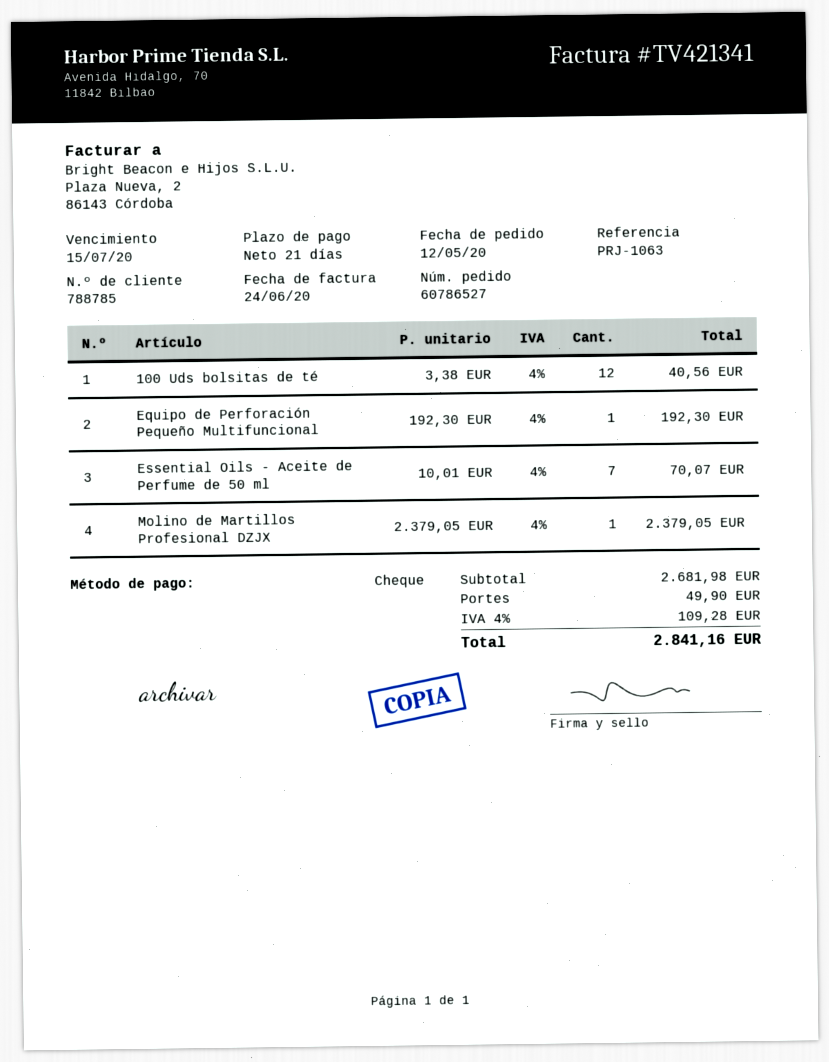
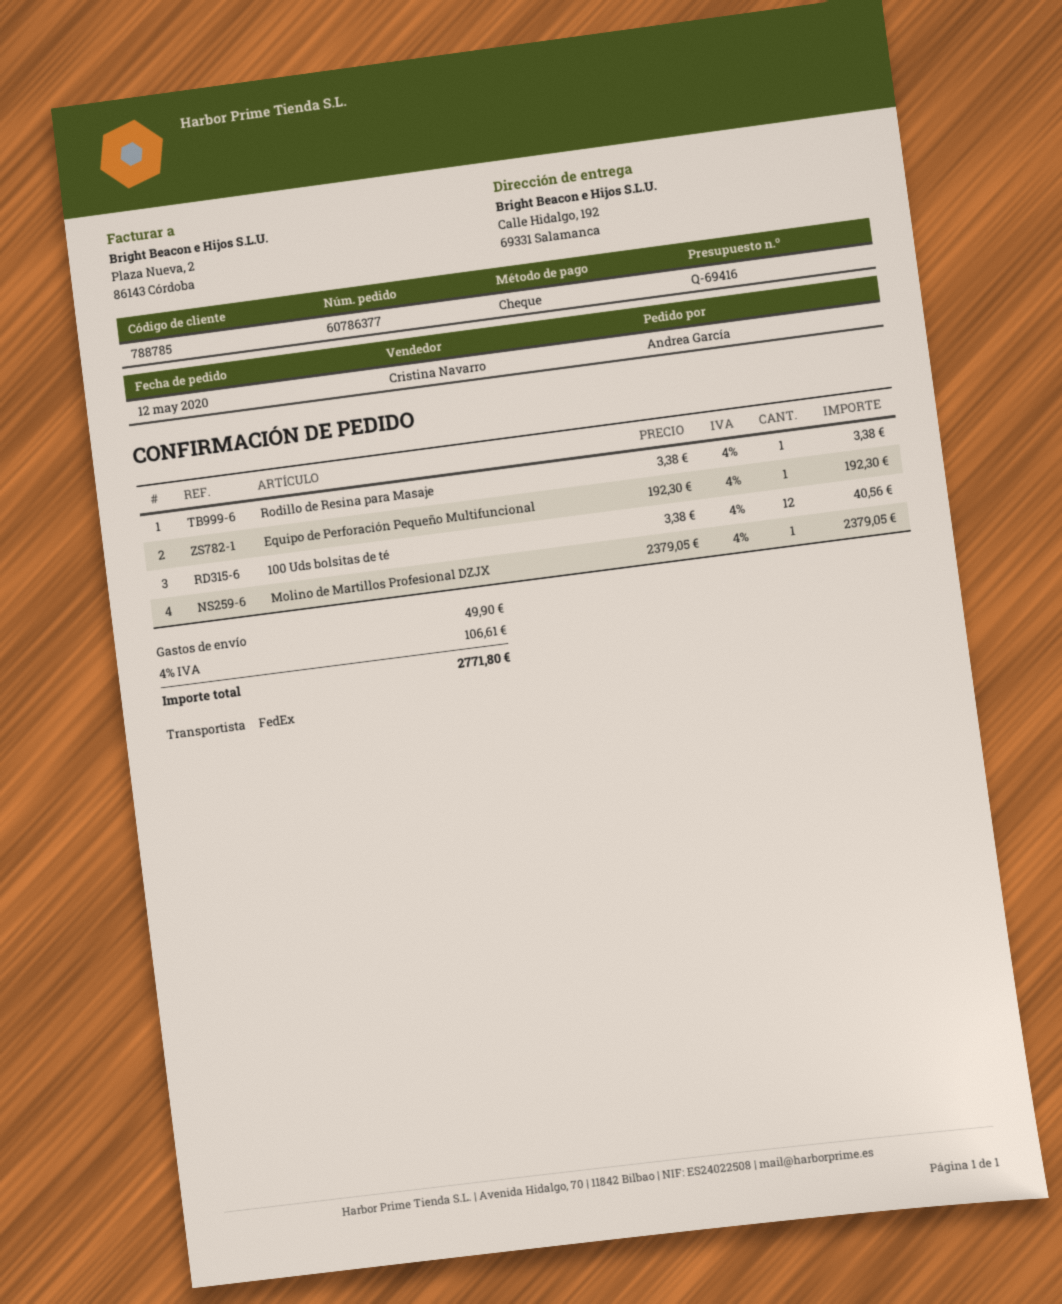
order number: 60786527 -> 60786377
Essential Oils - Aceite de Perfume de 50 ml: 7 x 10.01 = 70.07 -> none
Rodillo de Resina para Masaje: none -> 1 x 3.38 = 3.38
tax: 4% = 109.28 -> 4% = 106.61
total: 2841.16 -> 2771.80

